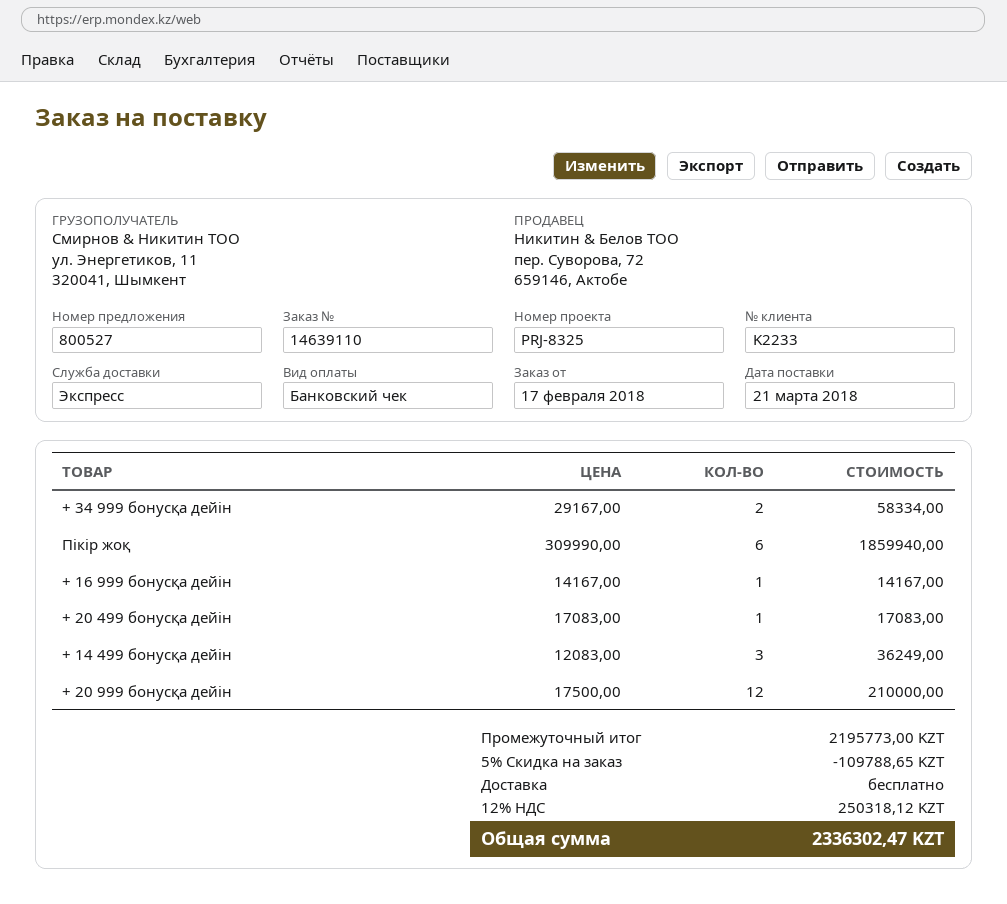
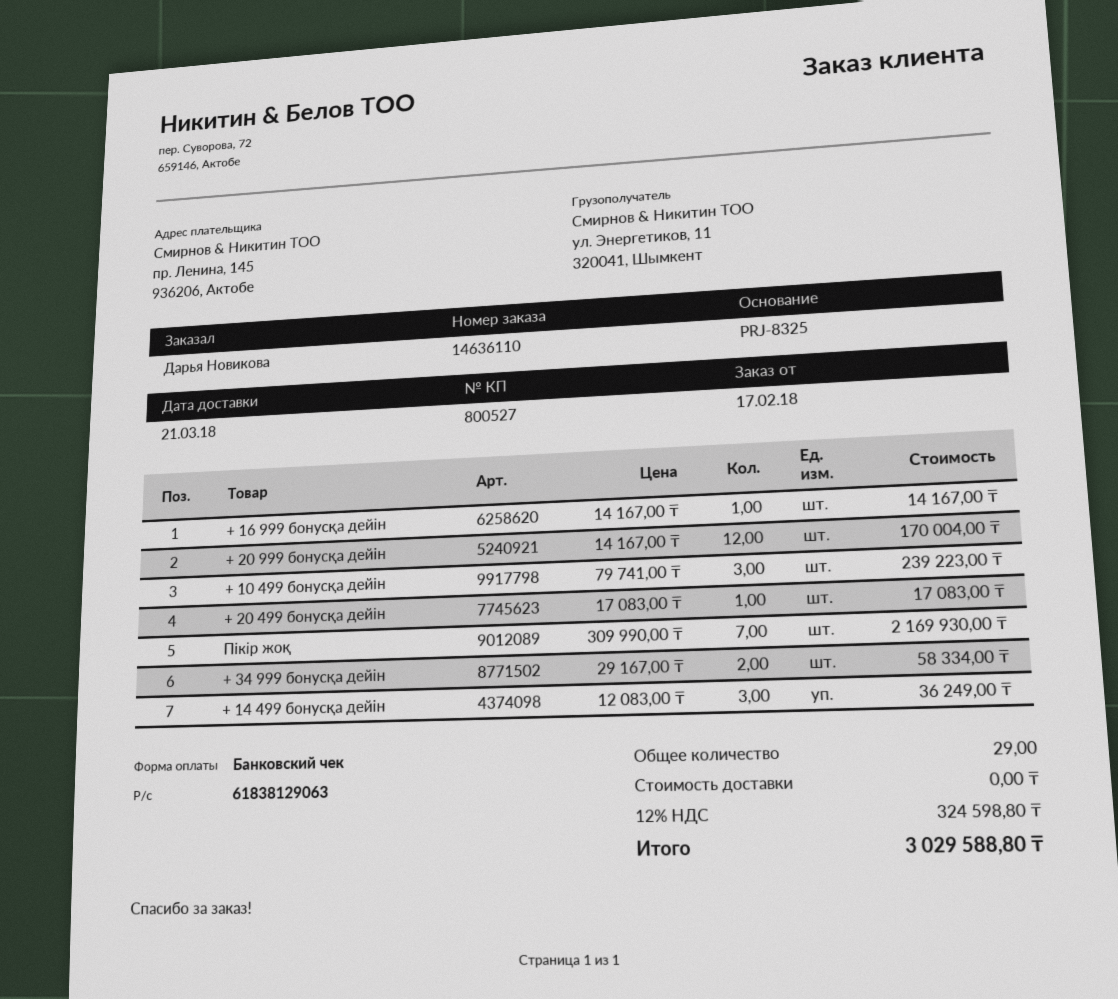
order number: 14639110 -> 14636110
Пікір жоқ: 6 x 309990.00 = 1859940.00 -> 7 x 309990.00 = 2169930.00
+ 20 999 бонусқа дейін: 12 x 17500.00 = 210000.00 -> 12 x 14167.00 = 170004.00
+ 10 499 бонусқа дейін: none -> 3 x 79741.00 = 239223.00
discount: 5% = 109788.65 -> none
tax: 12% = 250318.12 -> 12% = 324598.80
total: 2336302.47 -> 3029588.80

